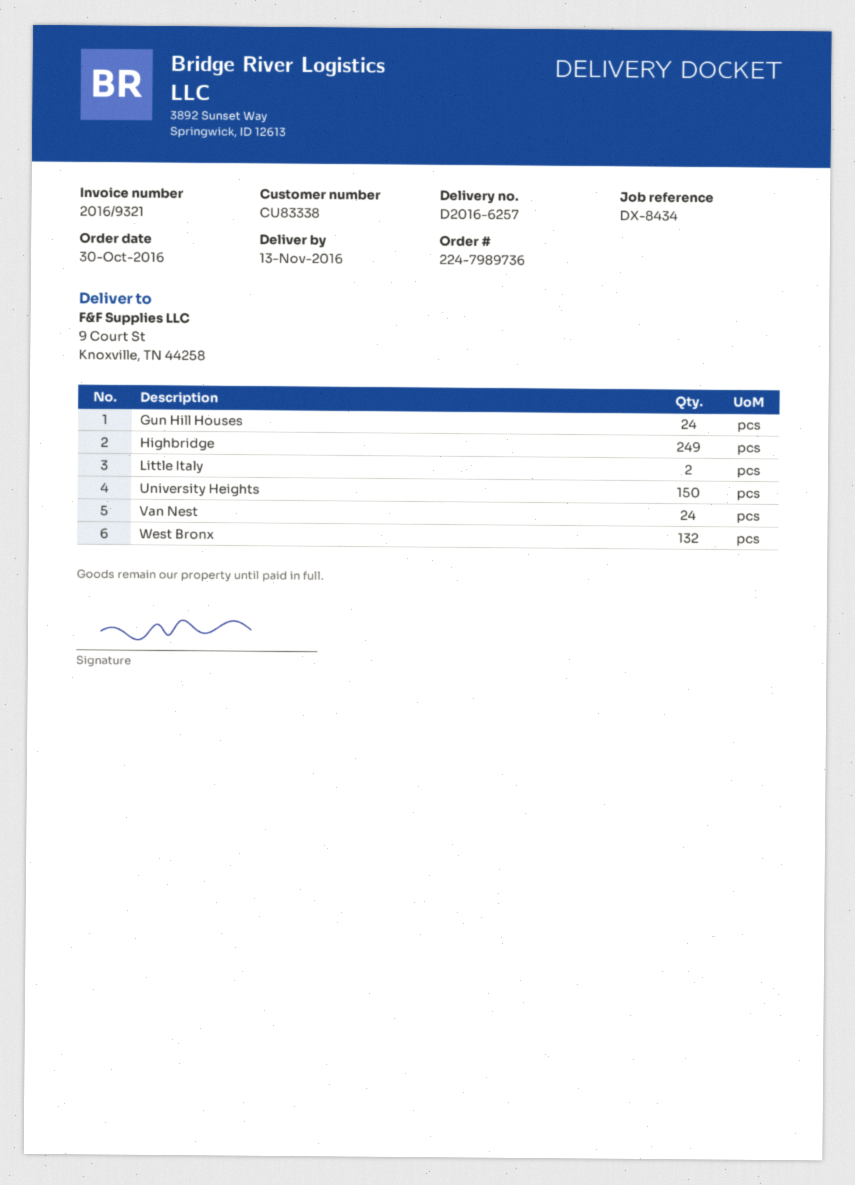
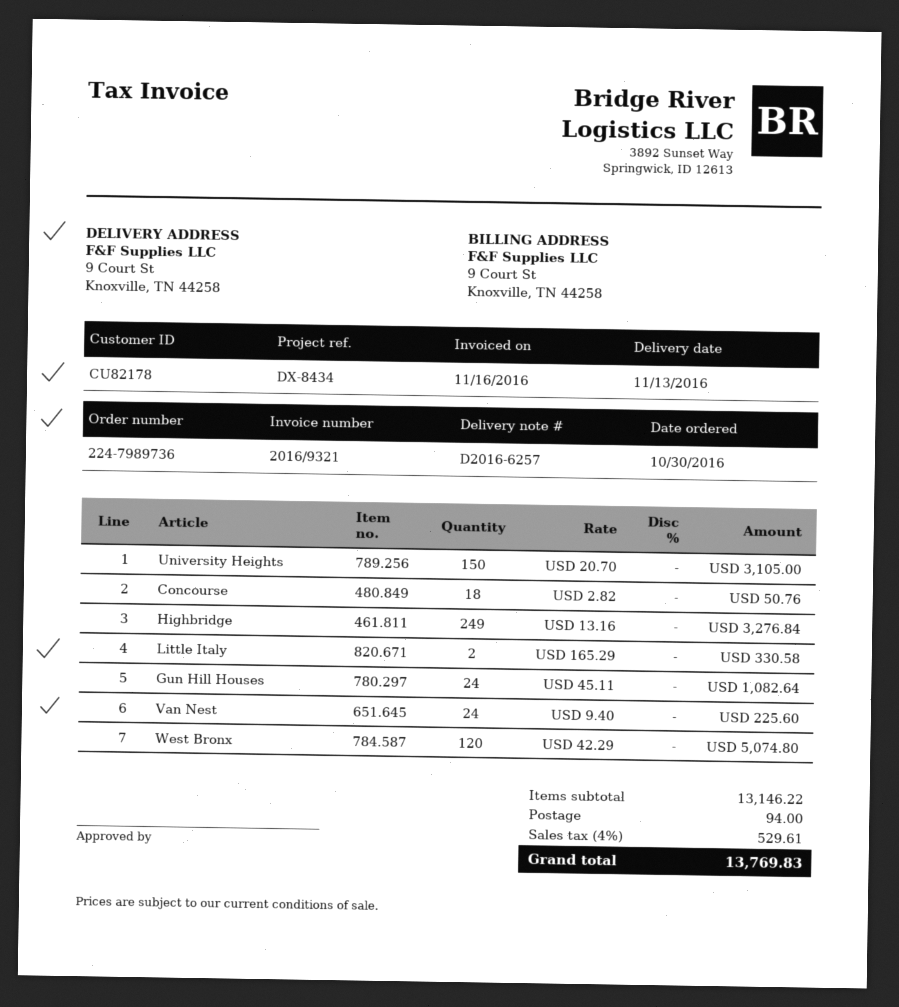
customer number: CU83338 -> CU82178
West Bronx: 132 -> 120
Concourse: none -> 18

